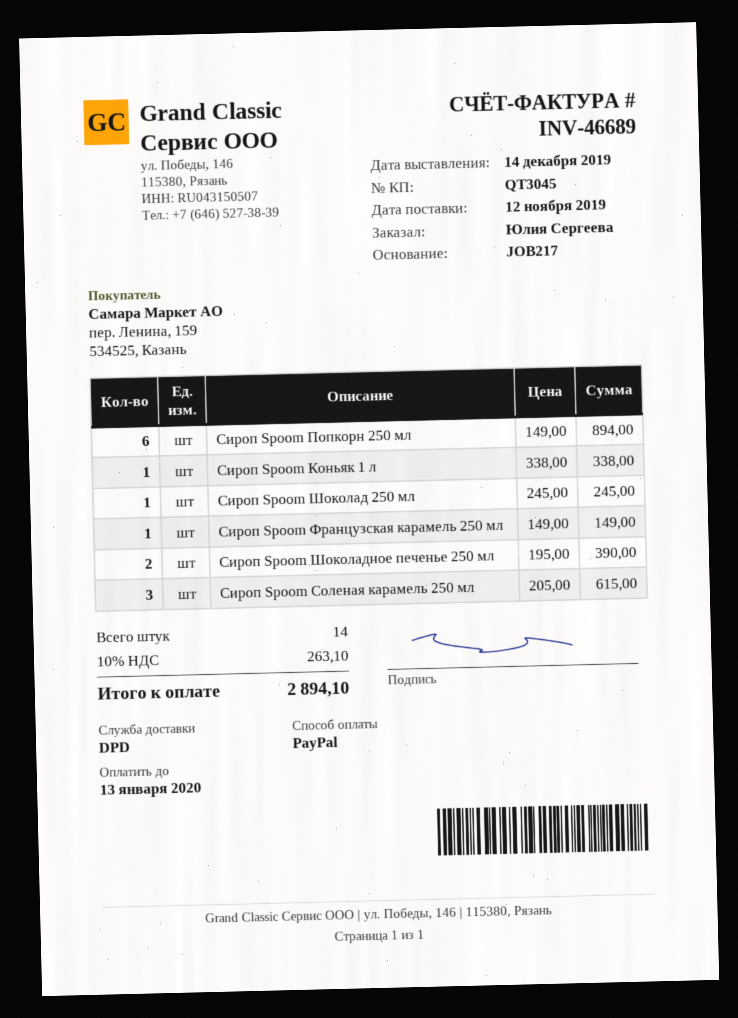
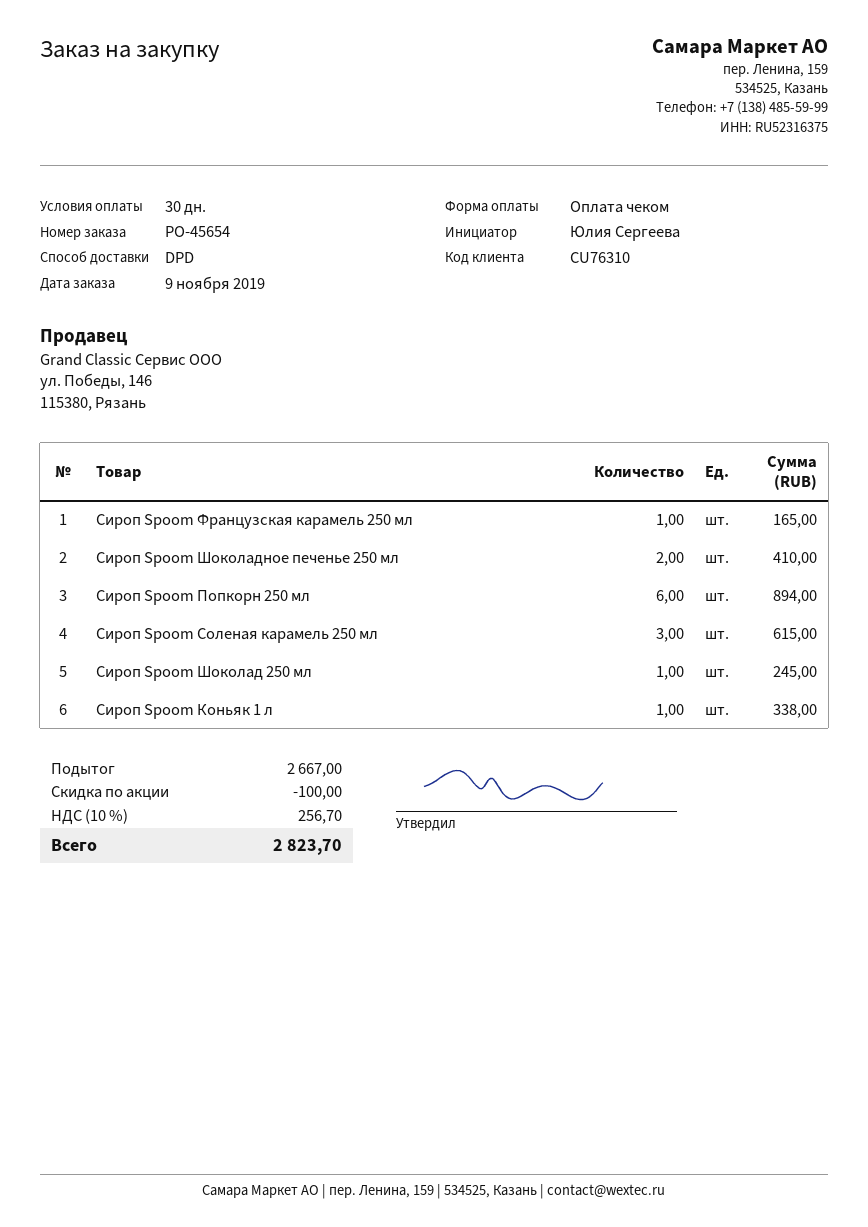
payment method: PayPal -> cheque
Сироп Spoom Французская карамель 250 мл: 1 for 149.00 -> 1 for 165.00
Сироп Spoom Шоколадное печенье 250 мл: 2 for 390.00 -> 2 for 410.00
discount: none -> 100.00
tax: 10% = 263.10 -> 10% = 256.70
total: 2894.10 -> 2823.70

